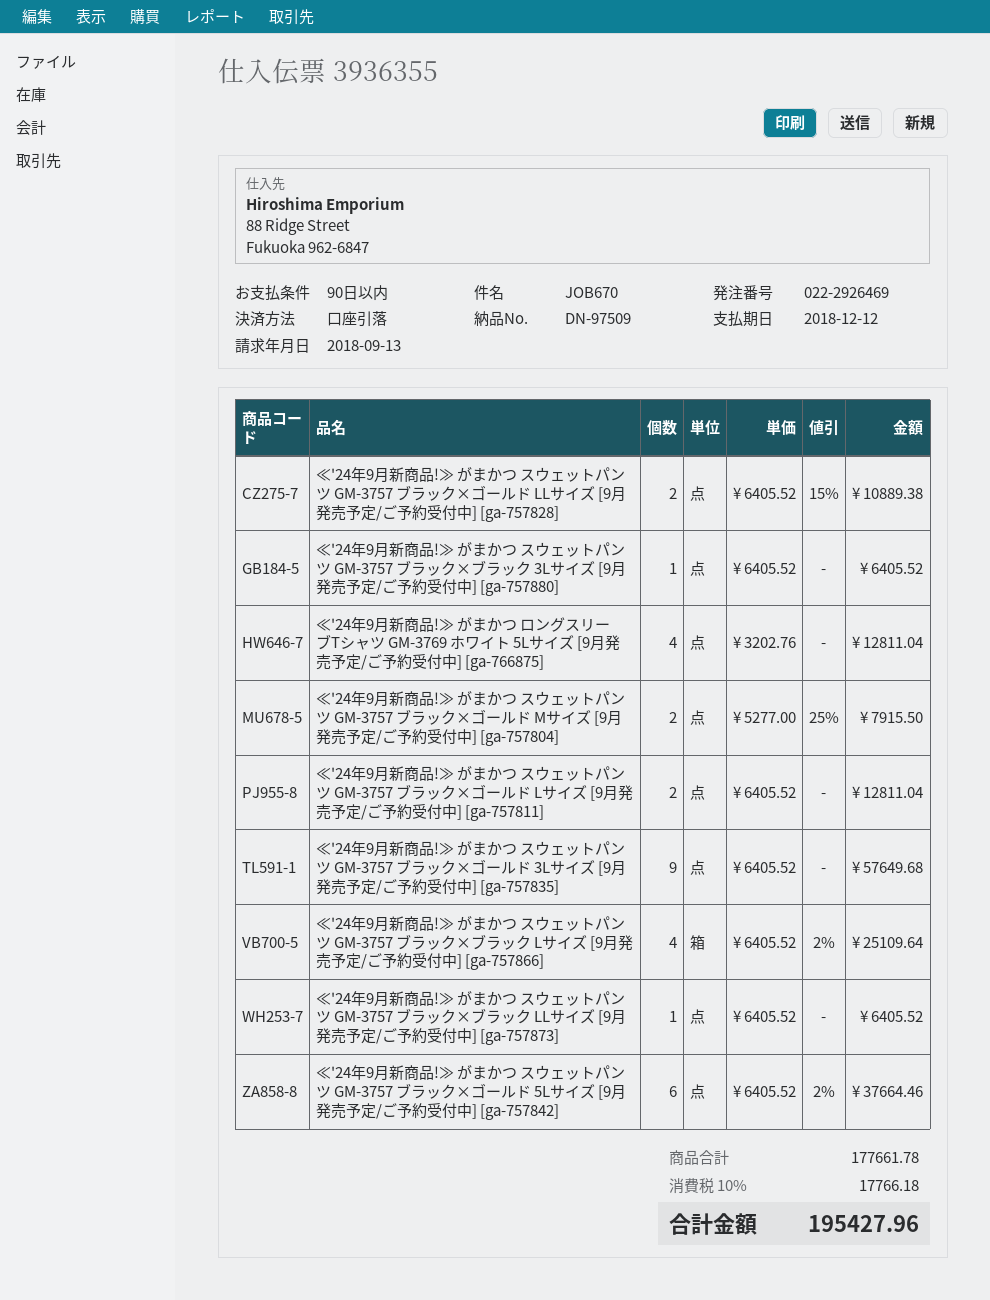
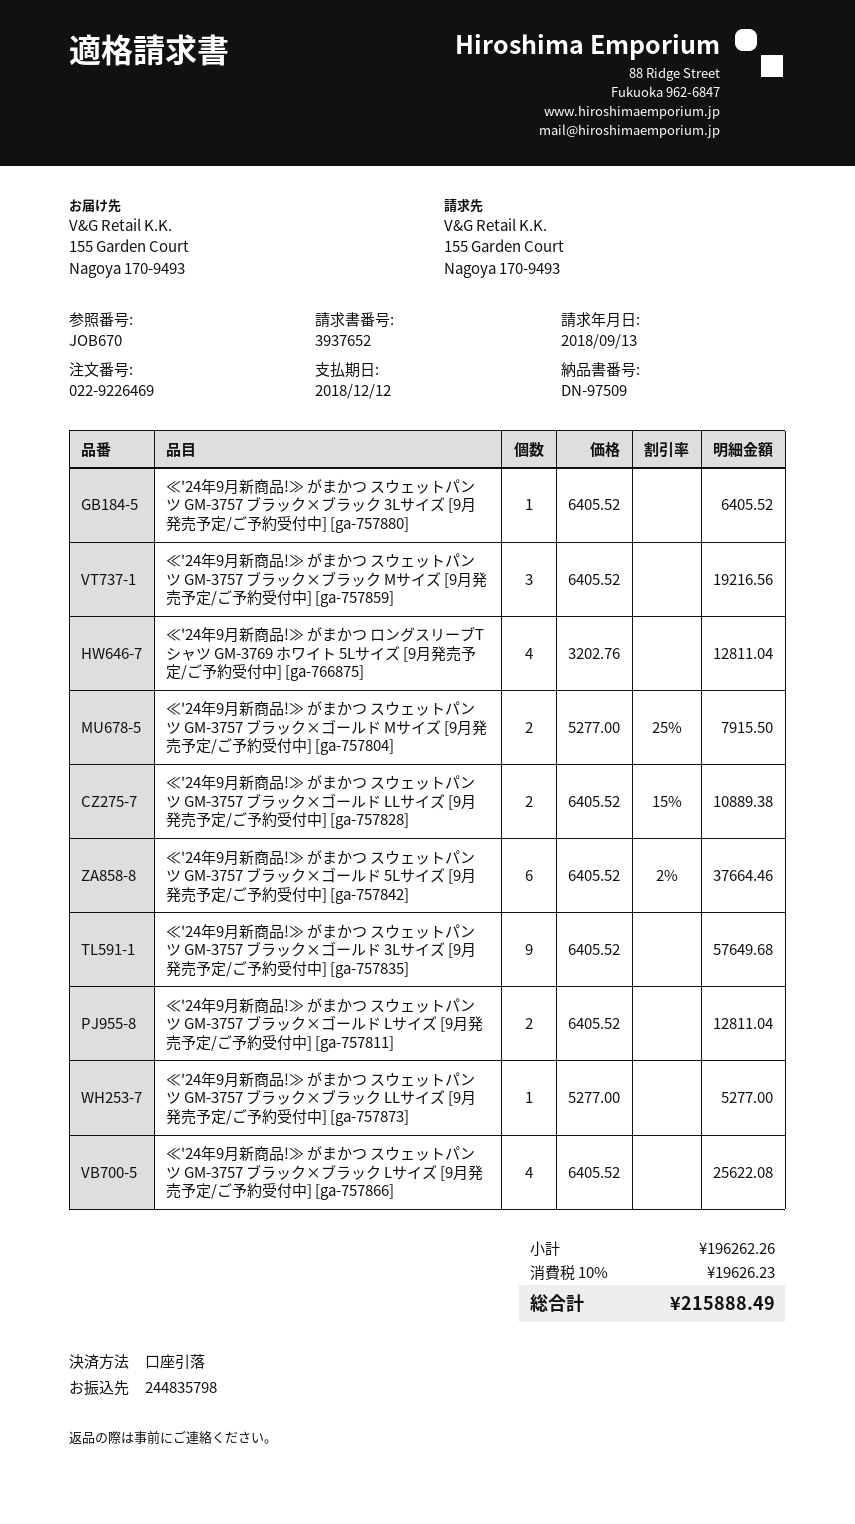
order number: 022-2926469 -> 022-9226469
invoice number: 3936355 -> 3937652
≪'24年9月新商品!≫ がまかつ スウェットパンツ GM-3757 ブラック×ブラック Lサイズ [9月発売予定/ご予約受付中] [ga-757866]: 4 x 6405.52 - 2% = 25109.64 -> 4 x 6405.52 = 25622.08
≪'24年9月新商品!≫ がまかつ スウェットパンツ GM-3757 ブラック×ブラック LLサイズ [9月発売予定/ご予約受付中] [ga-757873]: 1 x 6405.52 = 6405.52 -> 1 x 5277.00 = 5277.00
≪'24年9月新商品!≫ がまかつ スウェットパンツ GM-3757 ブラック×ブラック Mサイズ [9月発売予定/ご予約受付中] [ga-757859]: none -> 3 x 6405.52 = 19216.56
subtotal: 177661.78 -> 196262.26
tax: 10% = 17766.18 -> 10% = 19626.23
total: 195427.96 -> 215888.49

